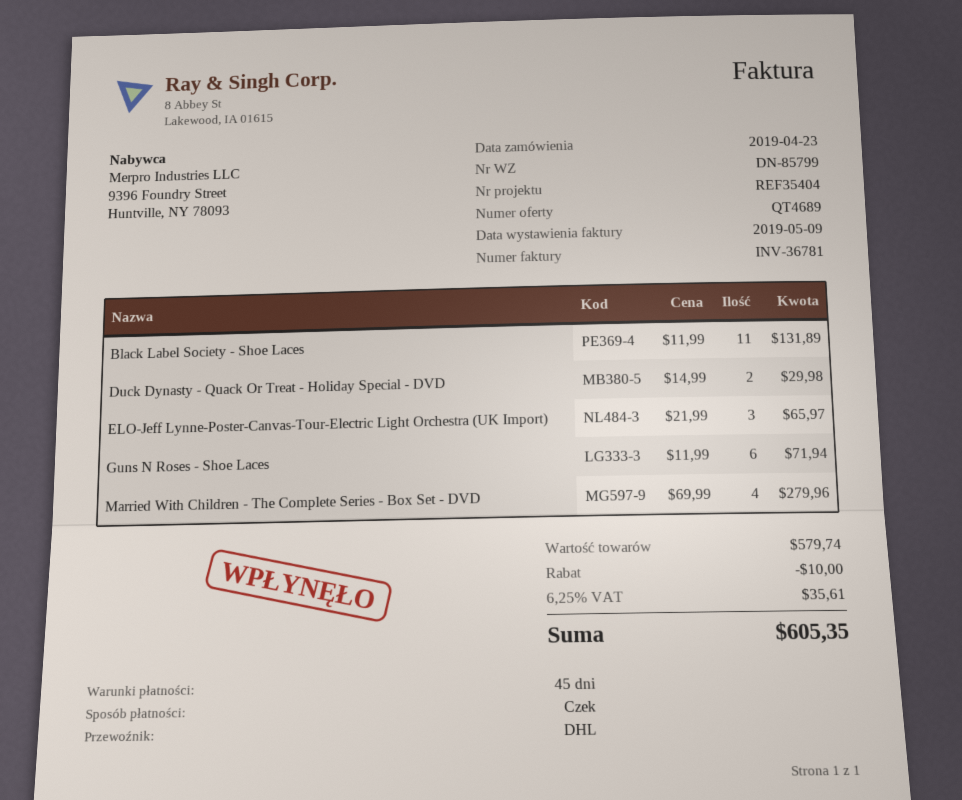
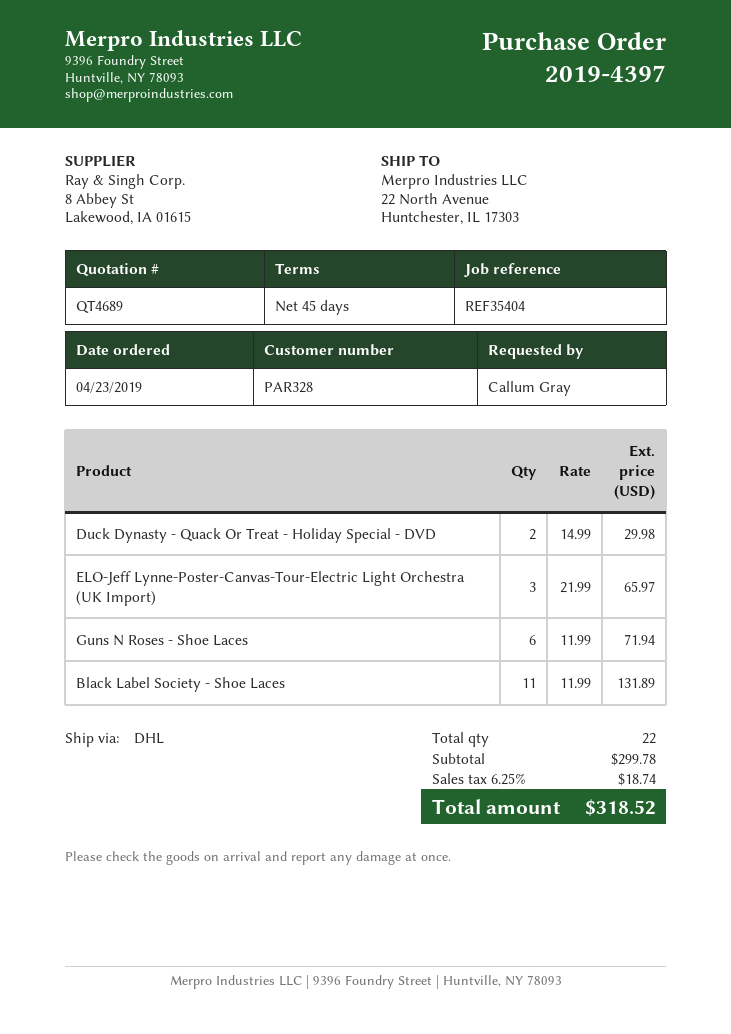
Married With Children - The Complete Series - Box Set - DVD: 4 x 69.99 = 279.96 -> none
subtotal: 579.74 -> 299.78
discount: 10.00 -> none
tax: 6.25% = 35.61 -> 6.25% = 18.74
total: 605.35 -> 318.52

